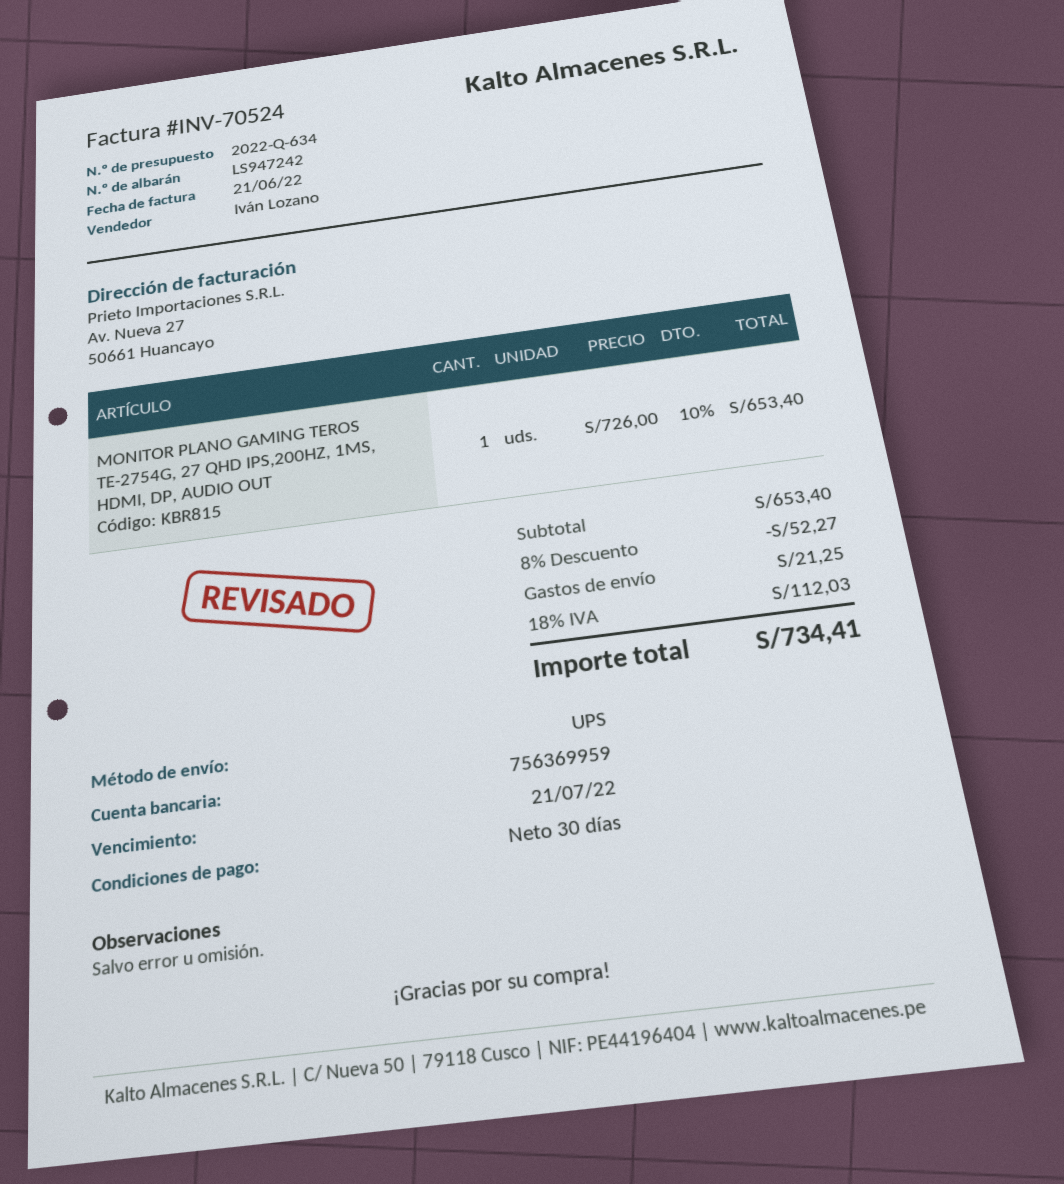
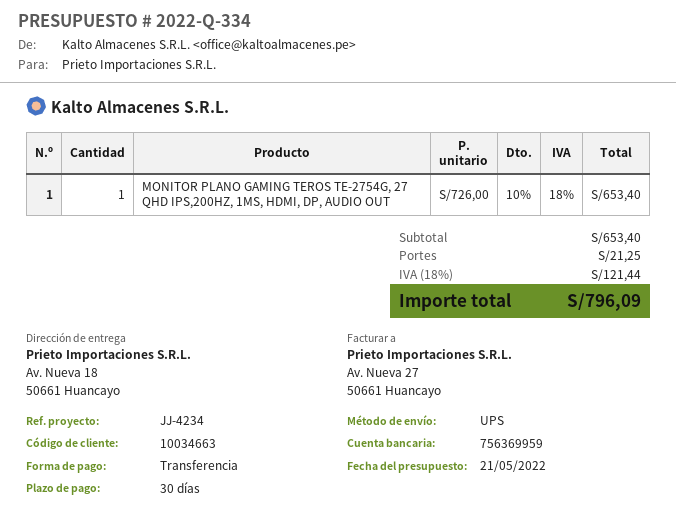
quote number: 2022-Q-634 -> 2022-Q-334
discount: 8% = 52.27 -> none
tax: 18% = 112.03 -> 18% = 121.44
total: 734.41 -> 796.09

